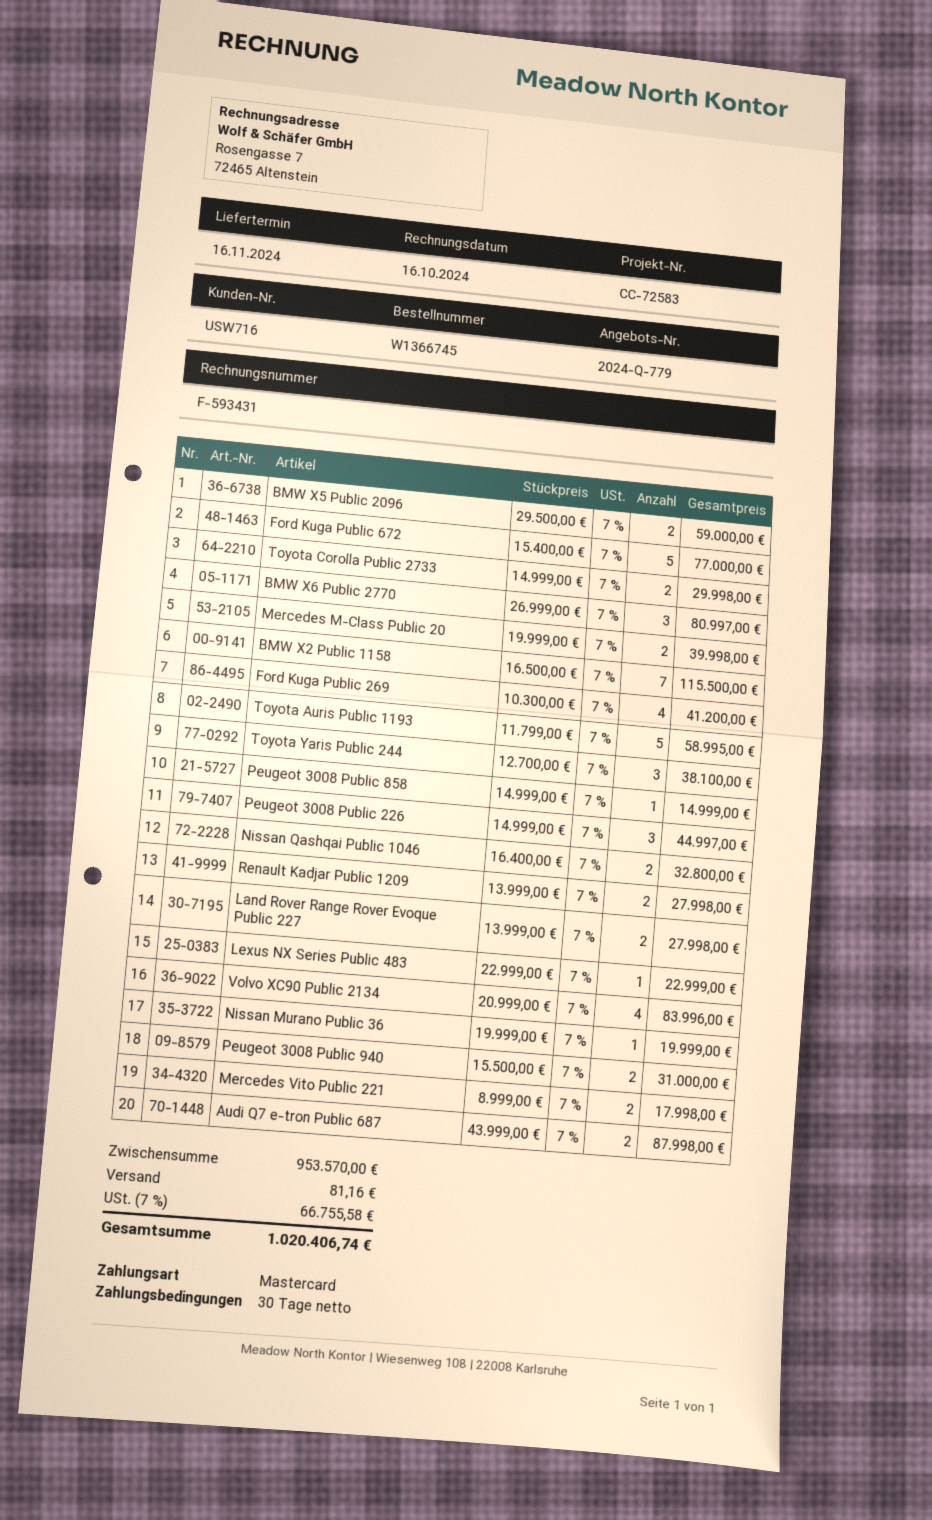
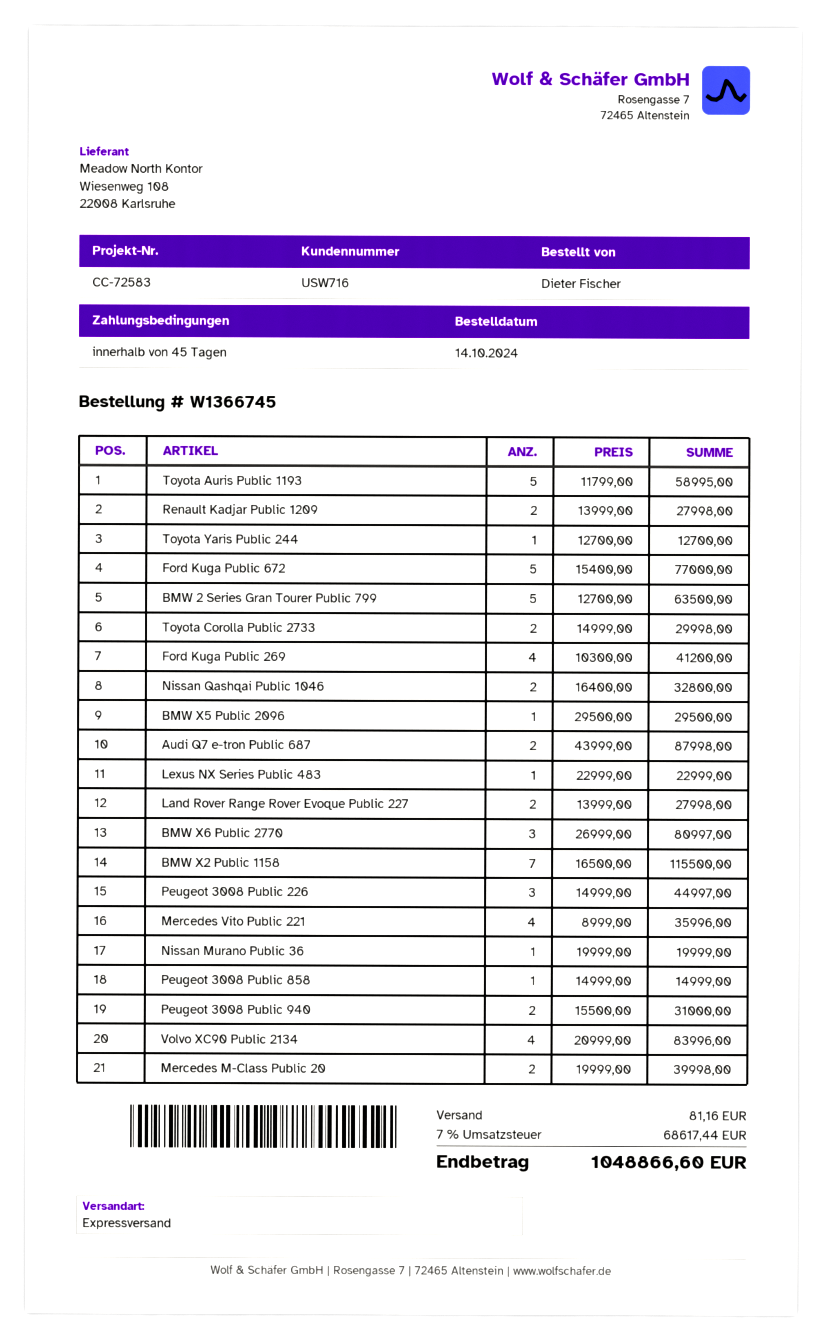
payment terms: 30 days -> 45 days
BMW X5 Public 2096: 2 x 29500.00 = 59000.00 -> 1 x 29500.00 = 29500.00
Toyota Yaris Public 244: 3 x 12700.00 = 38100.00 -> 1 x 12700.00 = 12700.00
Mercedes Vito Public 221: 2 x 8999.00 = 17998.00 -> 4 x 8999.00 = 35996.00
BMW 2 Series Gran Tourer Public 799: none -> 5 x 12700.00 = 63500.00
tax: 7% = 66755.58 -> 7% = 68617.44
total: 1020406.74 -> 1048866.60

